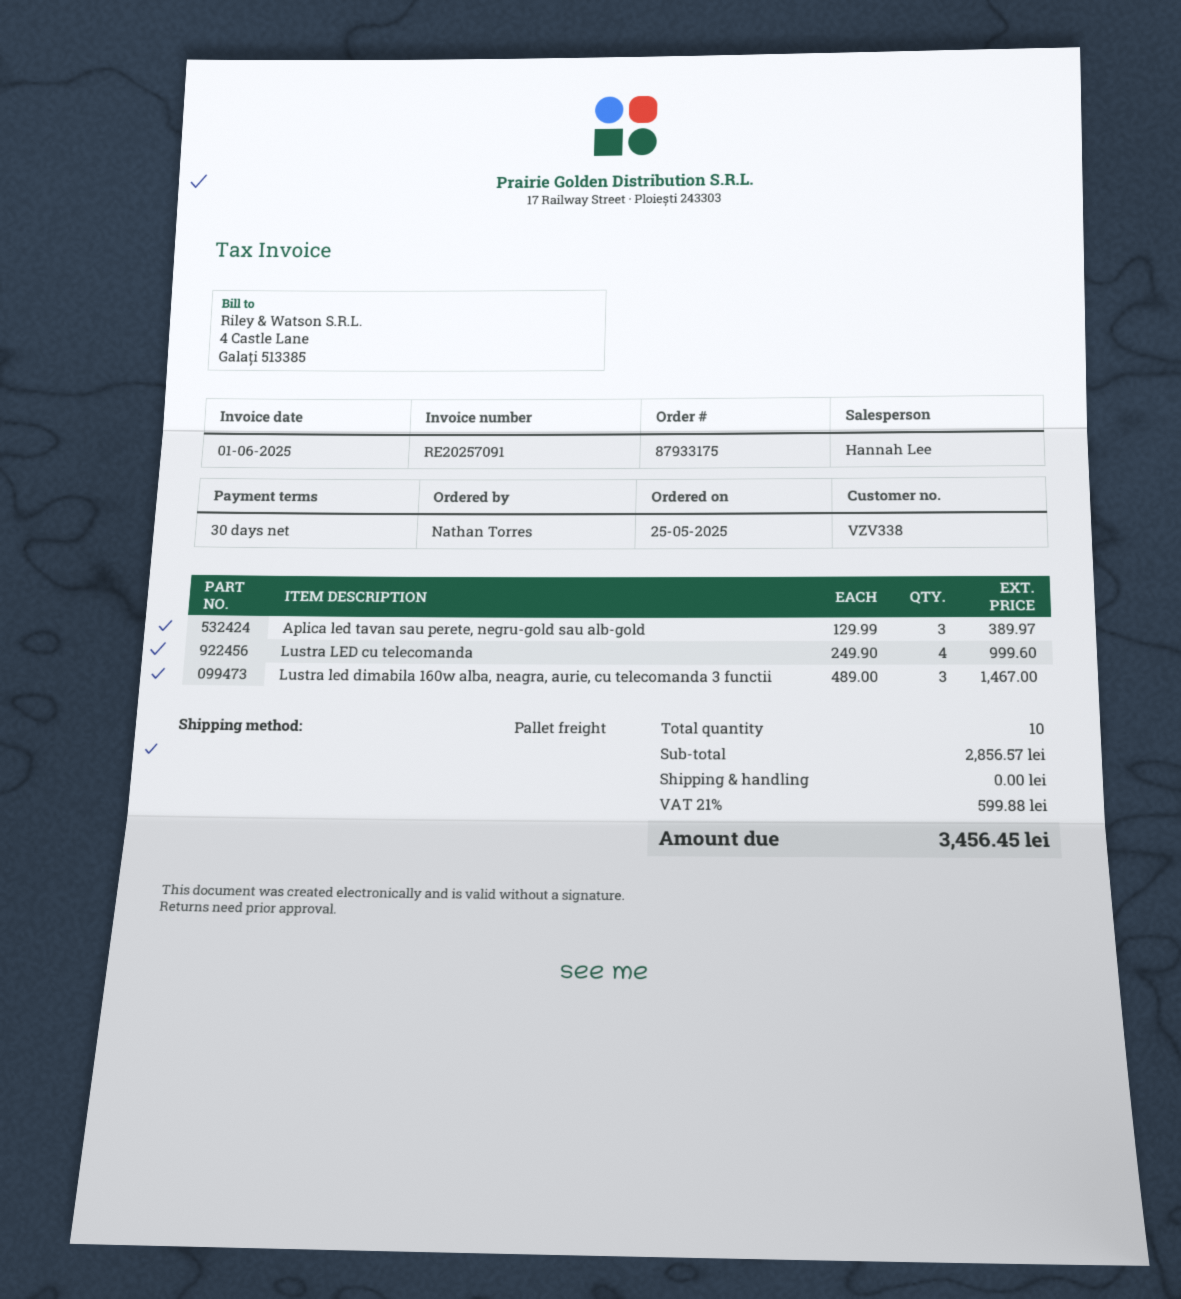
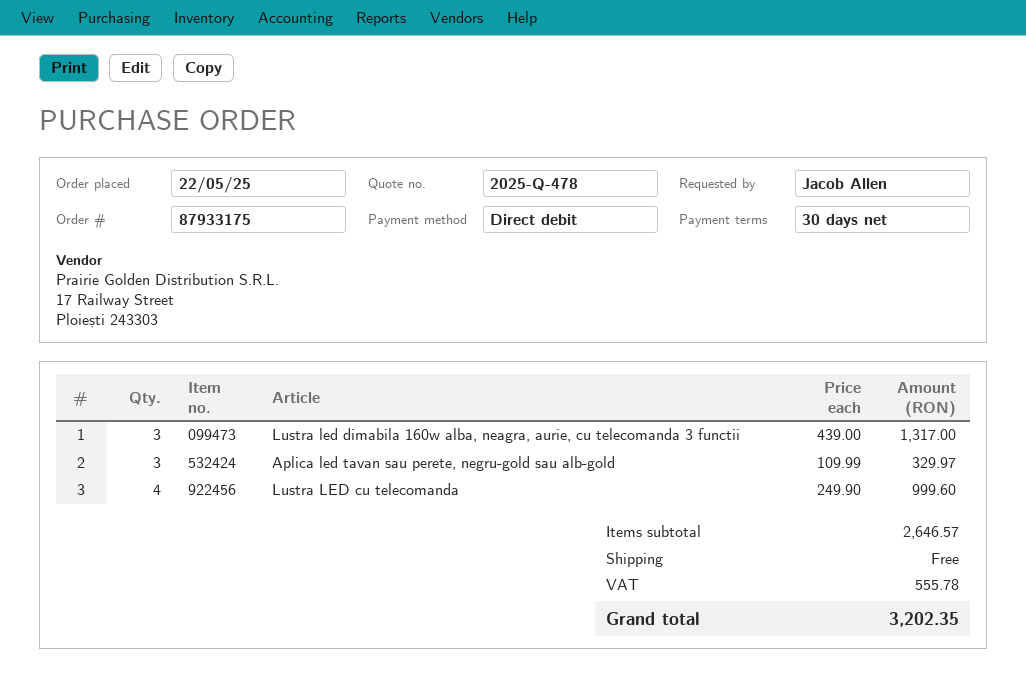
order date: 2025-05-25 -> 2025-05-22
ordered by: Nathan Torres -> Jacob Allen
Aplica led tavan sau perete, negru-gold sau alb-gold: 3 x 129.99 = 389.97 -> 3 x 109.99 = 329.97
Lustra led dimabila 160w alba, neagra, aurie, cu telecomanda 3 functii: 3 x 489.00 = 1467.00 -> 3 x 439.00 = 1317.00
subtotal: 2856.57 -> 2646.57
tax: 599.88 -> 555.78
total: 3456.45 -> 3202.35

